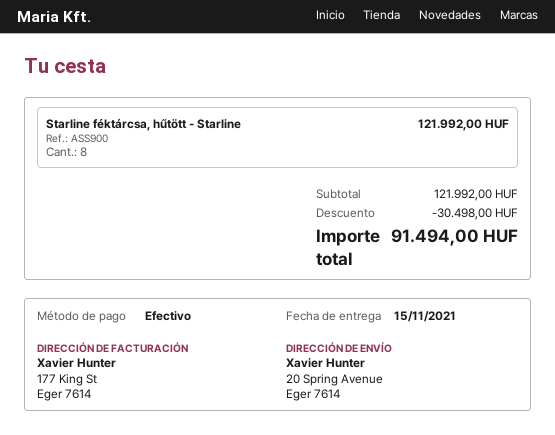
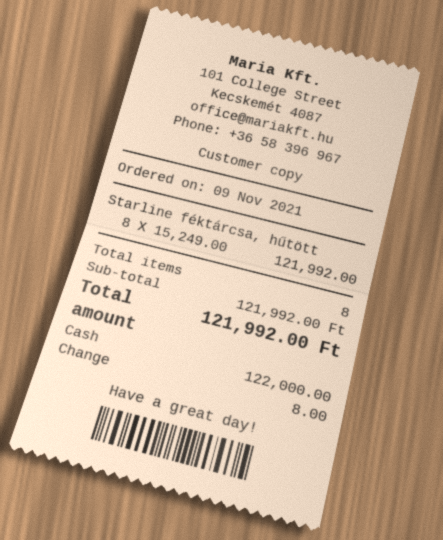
discount: 30498.00 -> none
total: 91494.00 -> 121992.00

